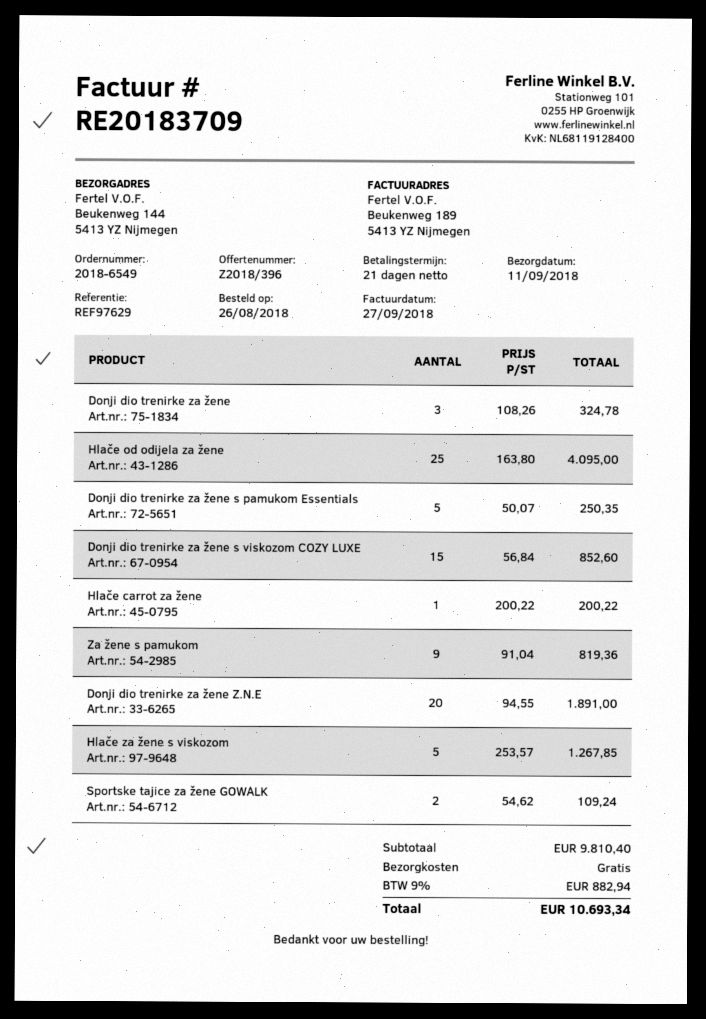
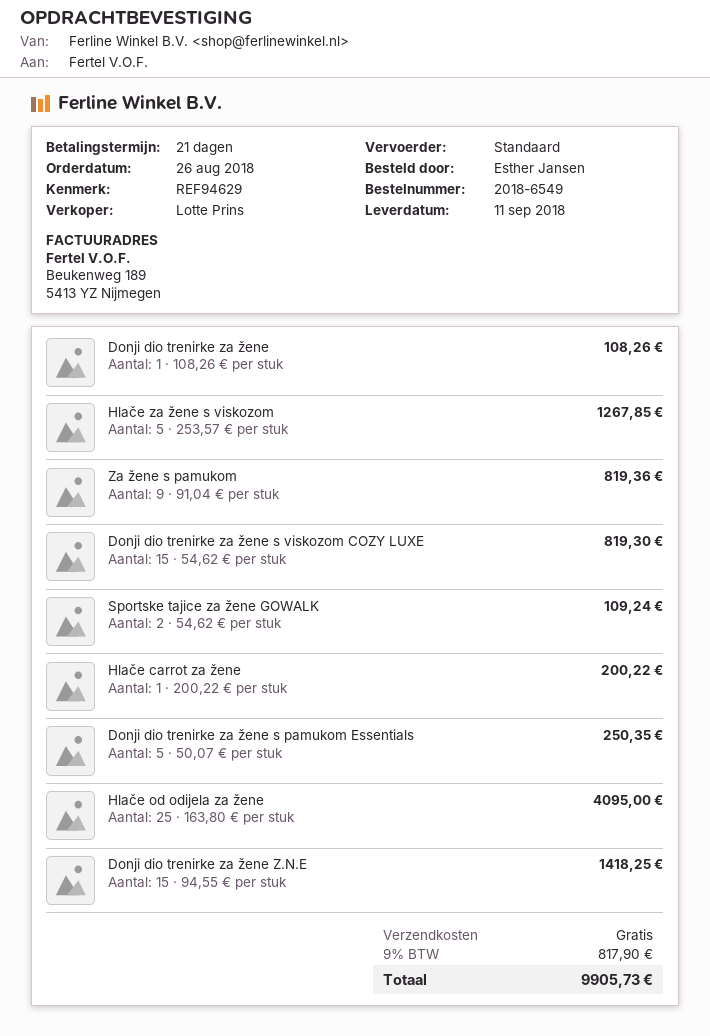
reference: REF97629 -> REF94629
Donji dio trenirke za žene: 3 x 108.26 = 324.78 -> 1 x 108.26 = 108.26
Donji dio trenirke za žene s viskozom COZY LUXE: 15 x 56.84 = 852.60 -> 15 x 54.62 = 819.30
Donji dio trenirke za žene Z.N.E: 20 x 94.55 = 1891.00 -> 15 x 94.55 = 1418.25
tax: 9% = 882.94 -> 9% = 817.90
total: 10693.34 -> 9905.73

